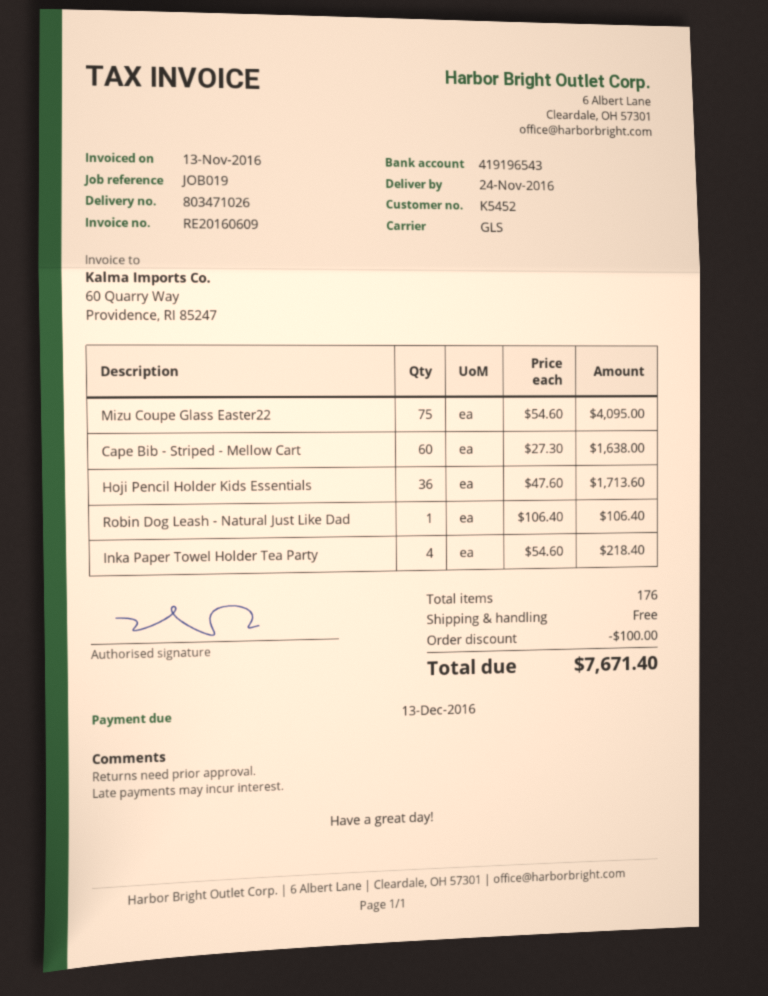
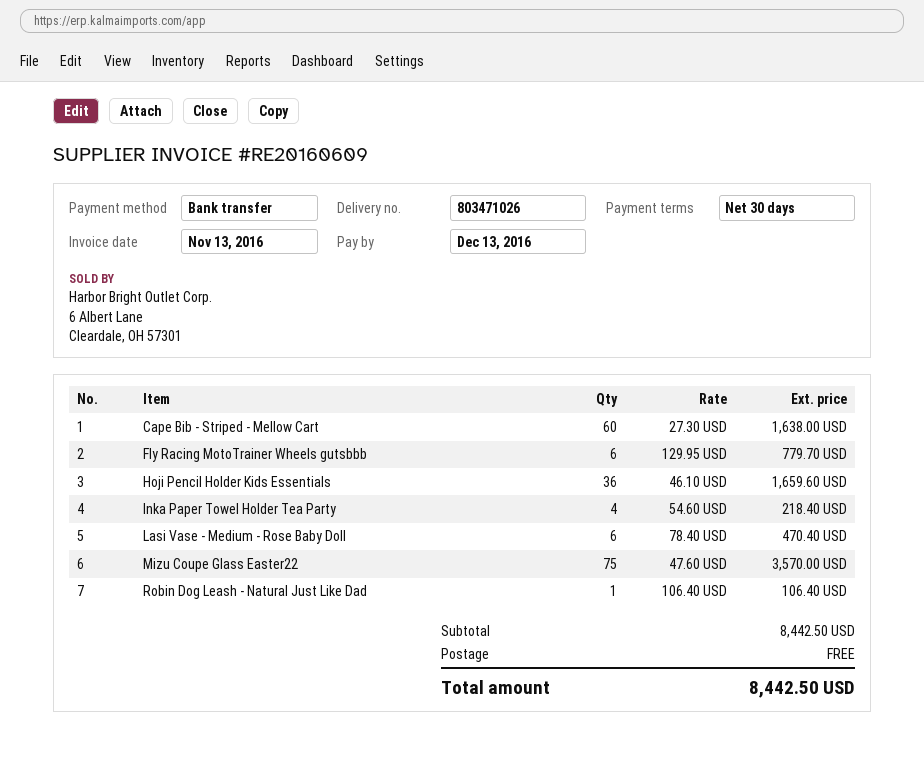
Mizu Coupe Glass Easter22: 75 x 54.60 = 4095.00 -> 75 x 47.60 = 3570.00
Hoji Pencil Holder Kids Essentials: 36 x 47.60 = 1713.60 -> 36 x 46.10 = 1659.60
Fly Racing MotoTrainer Wheels gutsbbb: none -> 6 x 129.95 = 779.70
Lasi Vase - Medium - Rose Baby Doll: none -> 6 x 78.40 = 470.40
discount: 100.00 -> none
total: 7671.40 -> 8442.50

